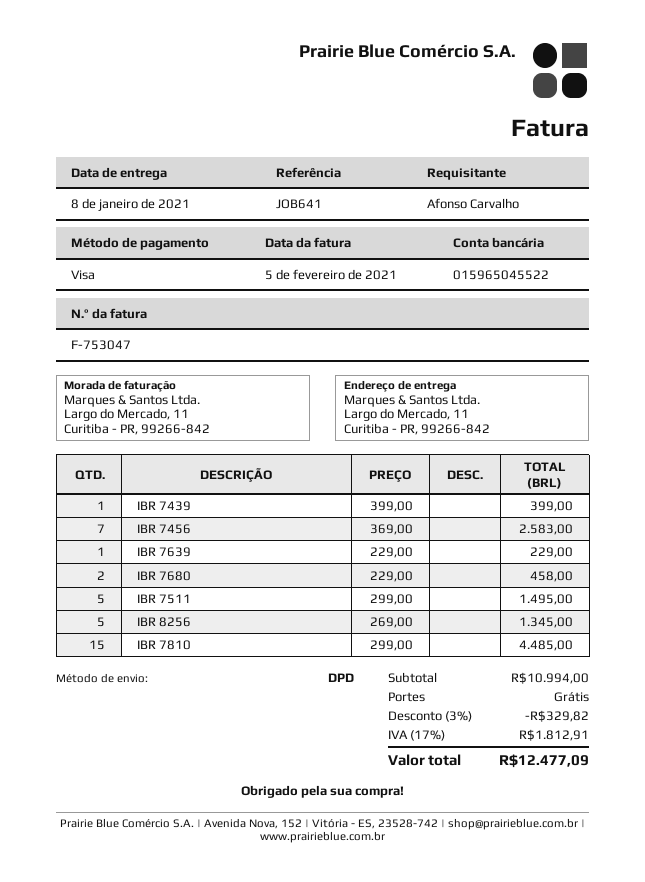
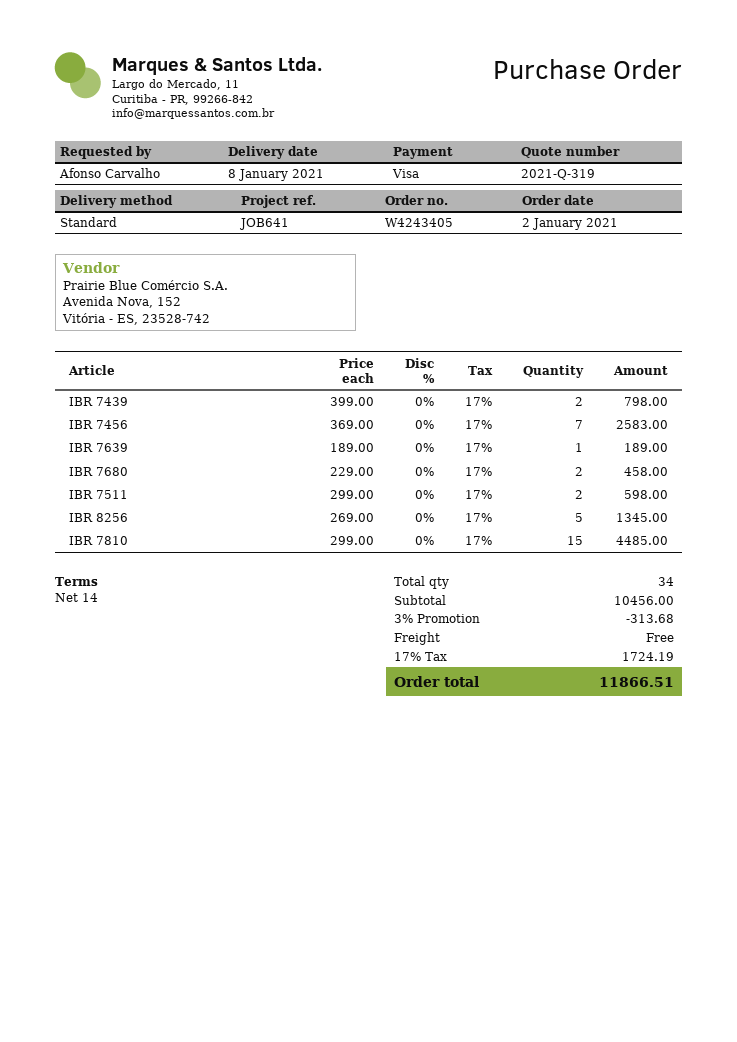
shipping method: DPD -> standard
IBR 7439: 1 x 399.00 = 399.00 -> 2 x 399.00 = 798.00
IBR 7639: 1 x 229.00 = 229.00 -> 1 x 189.00 = 189.00
IBR 7511: 5 x 299.00 = 1495.00 -> 2 x 299.00 = 598.00
subtotal: 10994.00 -> 10456.00
discount: 3% = 329.82 -> 3% = 313.68
tax: 17% = 1812.91 -> 17% = 1724.19
total: 12477.09 -> 11866.51

